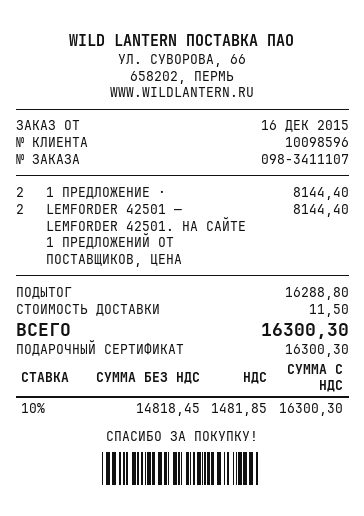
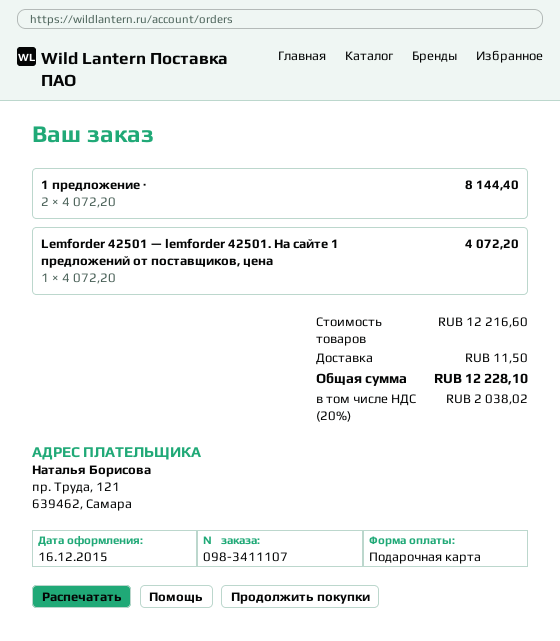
LEMFORDER 42501 — LEMFORDER 42501. НА САЙТЕ 1 ПРЕДЛОЖЕНИЙ ОТ ПОСТАВЩИКОВ, ЦЕНА: 2 for 8144.40 -> 1 for 4072.20
subtotal: 16288.80 -> 12216.60
tax: 10% = 1481.85 -> 20% = 2038.02
total: 16300.30 -> 12228.10

